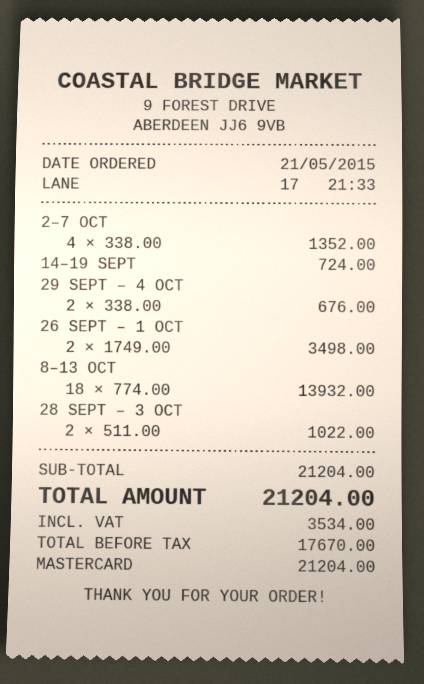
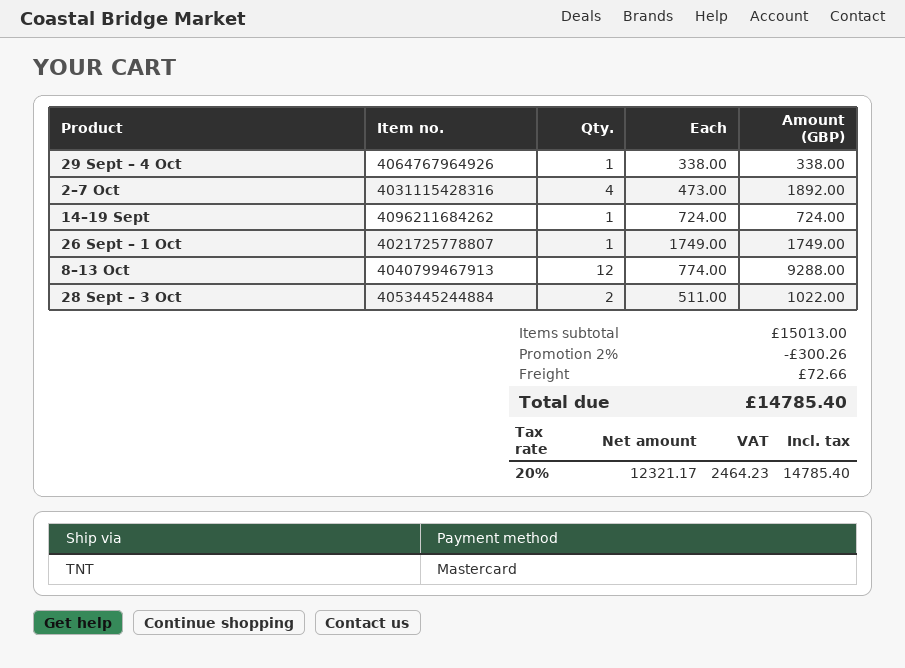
2–7 OCT: 4 x 338.00 = 1352.00 -> 4 x 473.00 = 1892.00
29 SEPT – 4 OCT: 2 x 338.00 = 676.00 -> 1 x 338.00 = 338.00
26 SEPT – 1 OCT: 2 x 1749.00 = 3498.00 -> 1 x 1749.00 = 1749.00
8–13 OCT: 18 x 774.00 = 13932.00 -> 12 x 774.00 = 9288.00
subtotal: 21204.00 -> 15013.00
discount: none -> 2% = 300.26
shipping: none -> 72.66
net: 17670.00 -> 12321.17
tax: 3534.00 -> 2464.23
total: 21204.00 -> 14785.40

